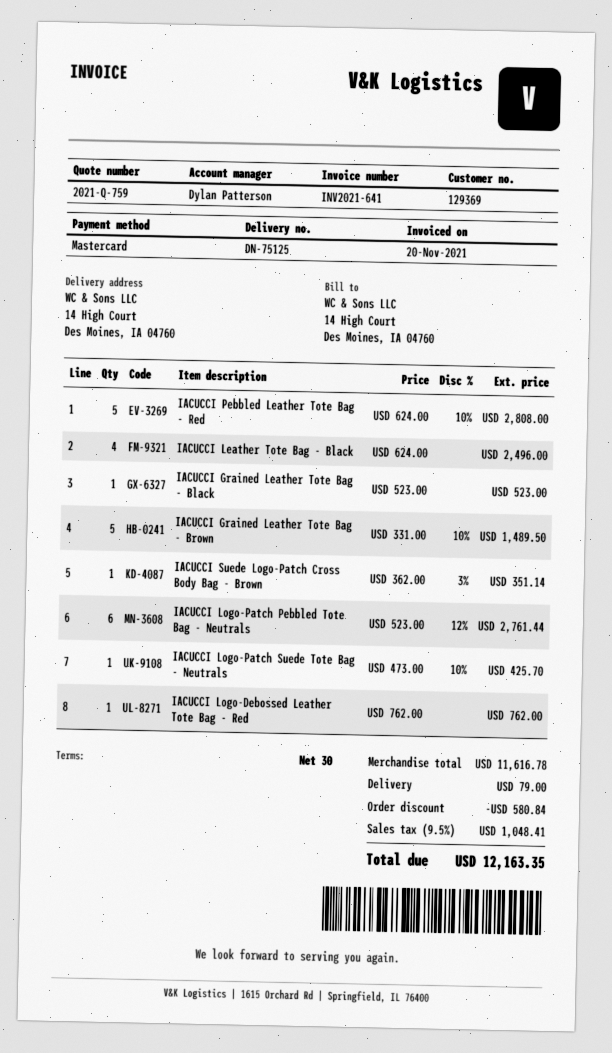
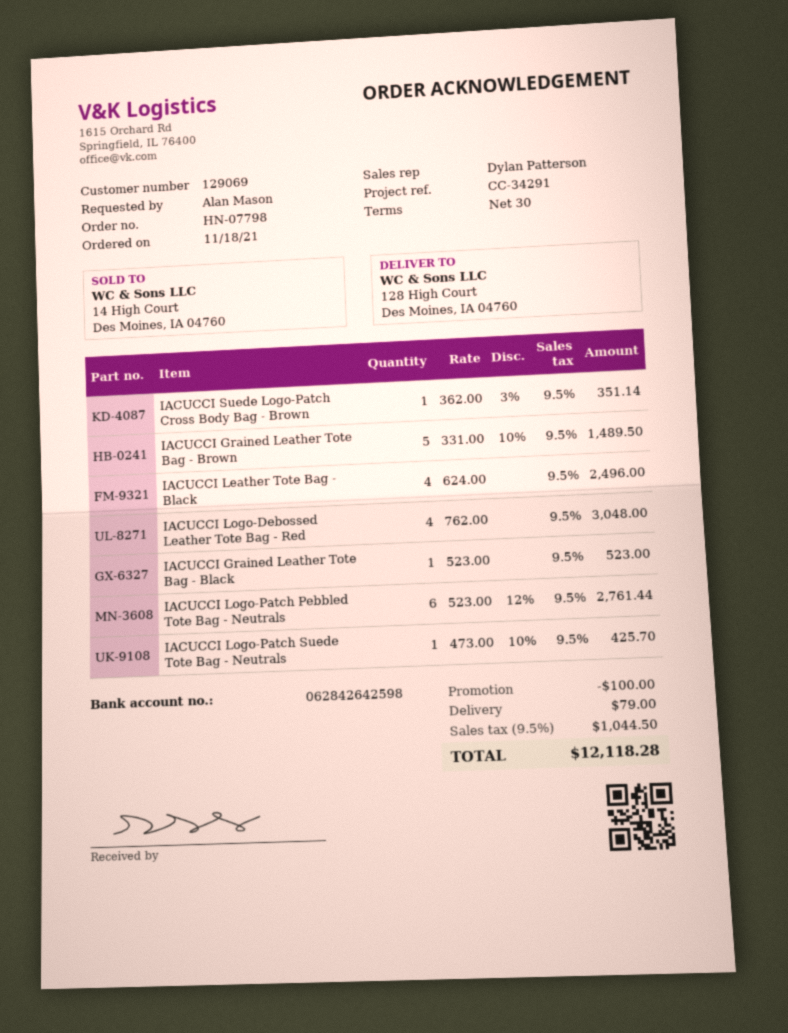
customer number: 129369 -> 129069
ship to: 14 High Court, Des Moines, IA 04760 -> 128 High Court, Des Moines, IA 04760
IACUCCI Pebbled Leather Tote Bag - Red: 5 x 624.00 - 10% = 2808.00 -> none
IACUCCI Logo-Debossed Leather Tote Bag - Red: 1 x 762.00 = 762.00 -> 4 x 762.00 = 3048.00
discount: 580.84 -> 100.00
tax: 9.5% = 1048.41 -> 9.5% = 1044.50
total: 12163.35 -> 12118.28

